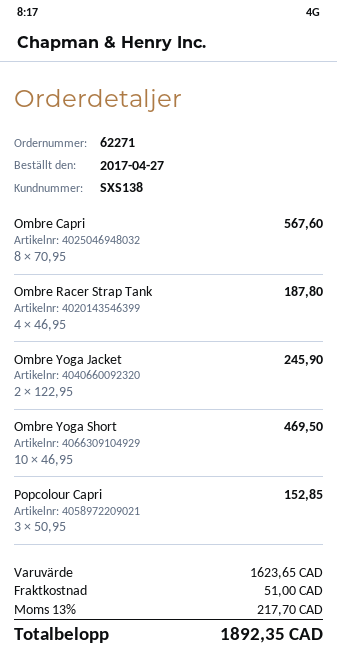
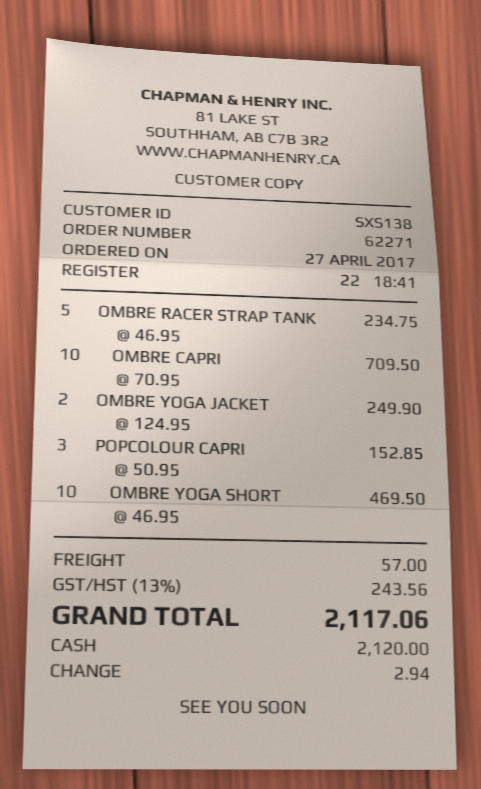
Ombre Capri: 8 x 70.95 = 567.60 -> 10 x 70.95 = 709.50
Ombre Racer Strap Tank: 4 x 46.95 = 187.80 -> 5 x 46.95 = 234.75
Ombre Yoga Jacket: 2 x 122.95 = 245.90 -> 2 x 124.95 = 249.90
shipping: 51.00 -> 57.00
tax: 13% = 217.70 -> 13% = 243.56
total: 1892.35 -> 2117.06

